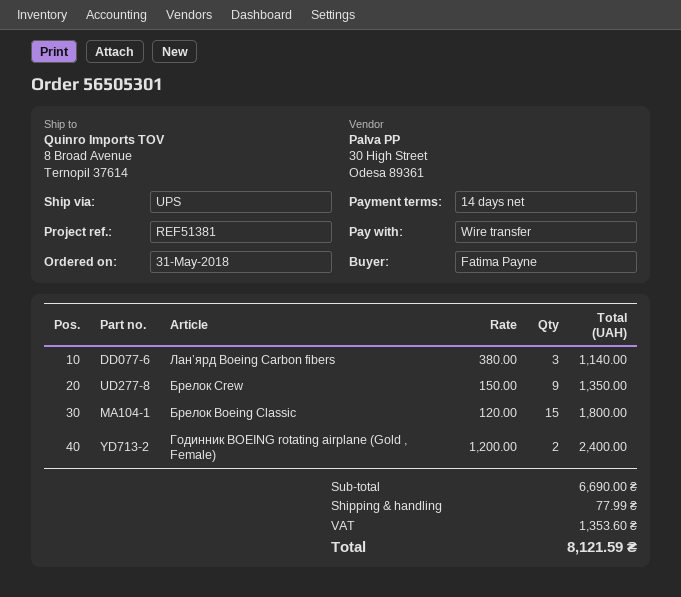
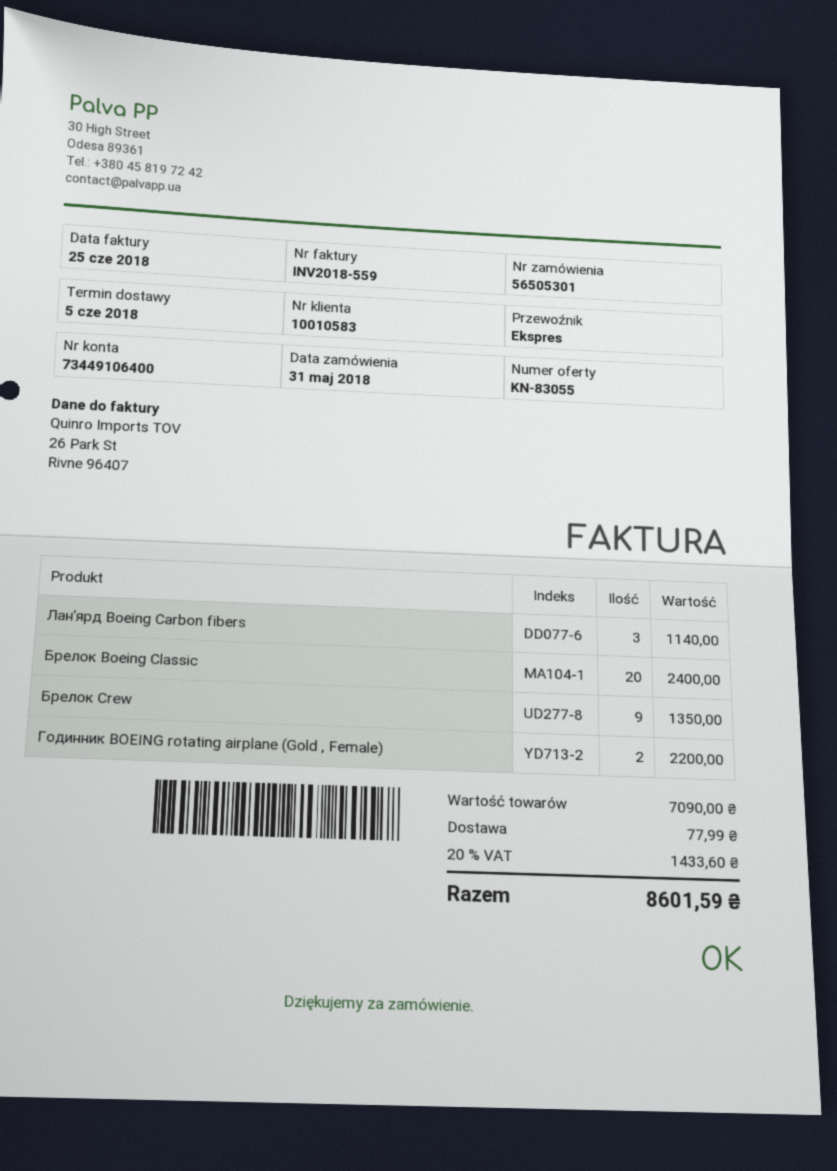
shipping method: UPS -> express
Брелок Boeing Classic: 15 for 1800.00 -> 20 for 2400.00
Годинник BOEING rotating airplane (Gold , Female): 2 for 2400.00 -> 2 for 2200.00
subtotal: 6690.00 -> 7090.00
tax: 1353.60 -> 1433.60
total: 8121.59 -> 8601.59

